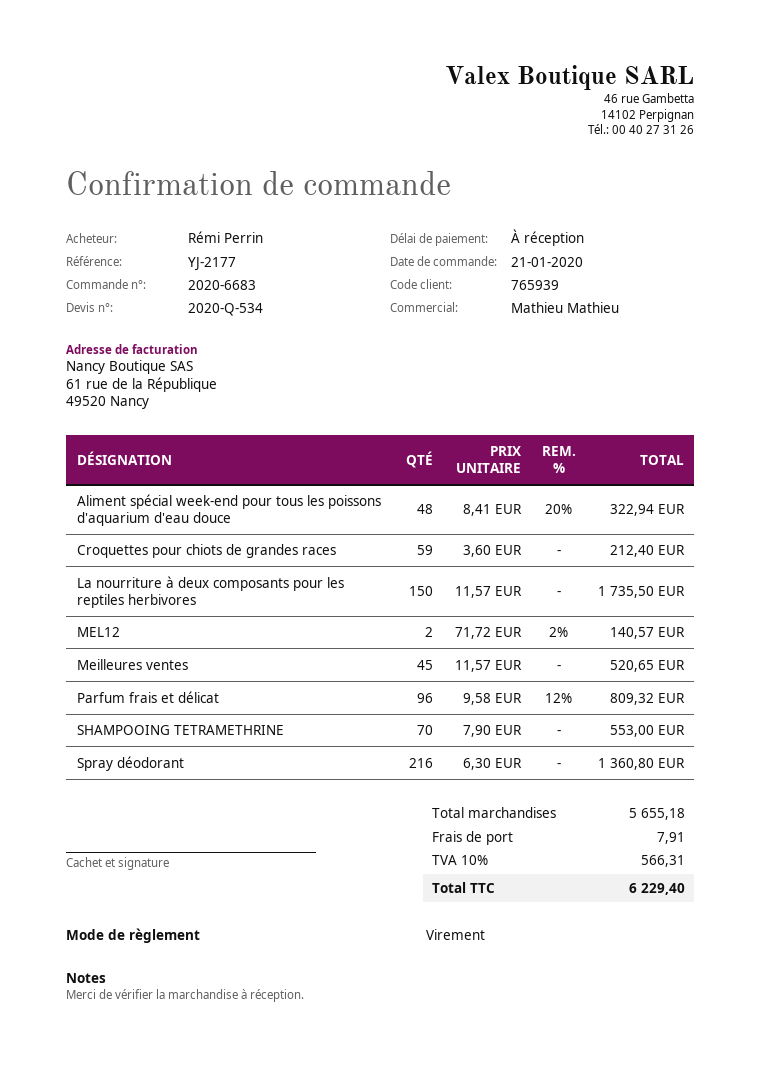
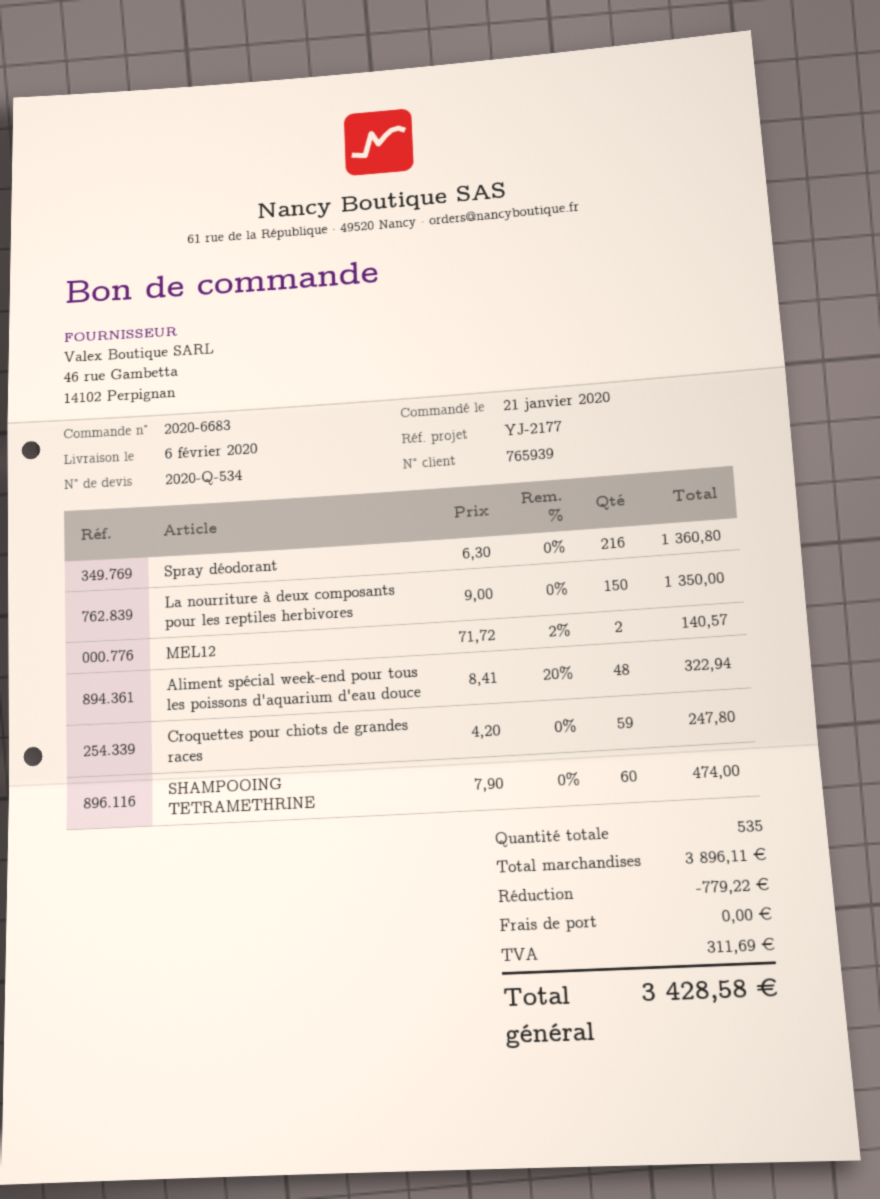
Croquettes pour chiots de grandes races: 59 x 3.60 = 212.40 -> 59 x 4.20 = 247.80
La nourriture à deux composants pour les reptiles herbivores: 150 x 11.57 = 1735.50 -> 150 x 9.00 = 1350.00
Meilleures ventes: 45 x 11.57 = 520.65 -> none
Parfum frais et délicat: 96 x 9.58 - 12% = 809.32 -> none
SHAMPOOING TETRAMETHRINE: 70 x 7.90 = 553.00 -> 60 x 7.90 = 474.00
subtotal: 5655.18 -> 3896.11
discount: none -> 779.22
shipping: 7.91 -> 0.00
tax: 566.31 -> 311.69
total: 6229.40 -> 3428.58

